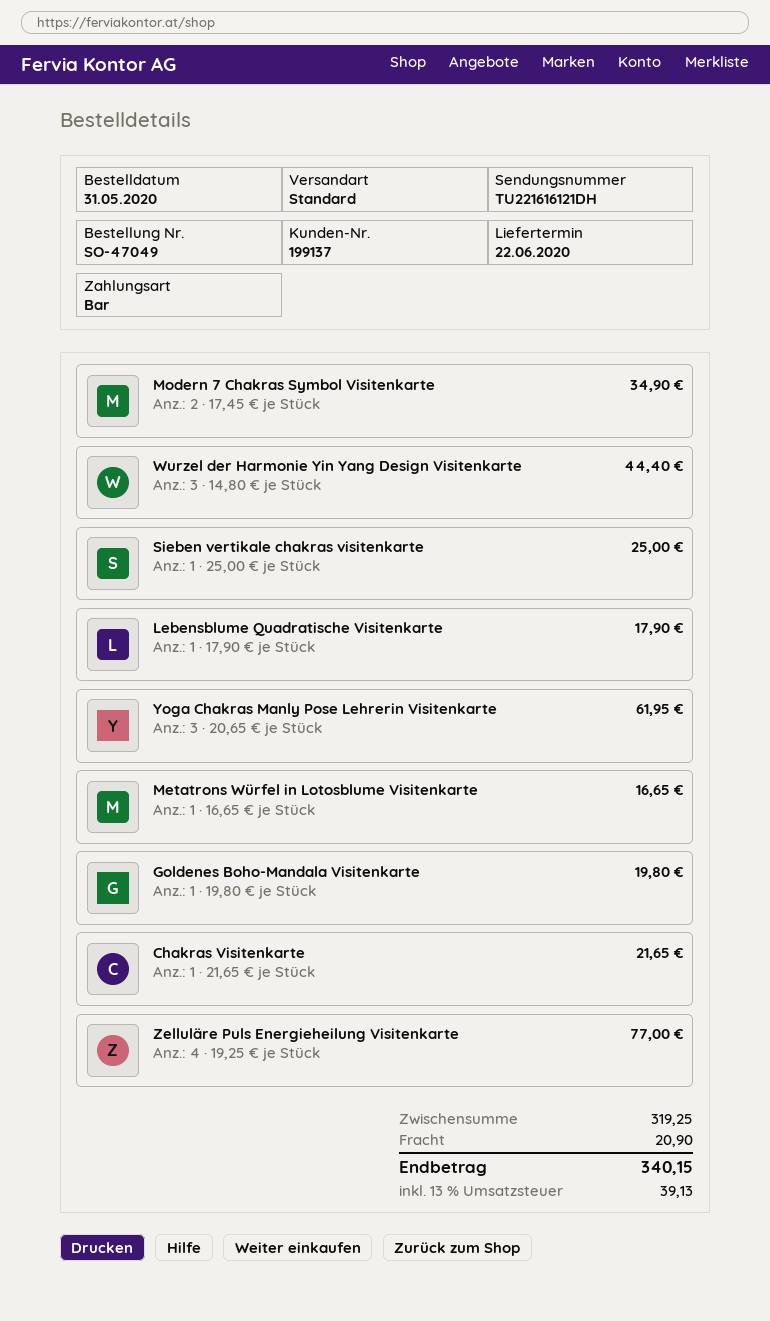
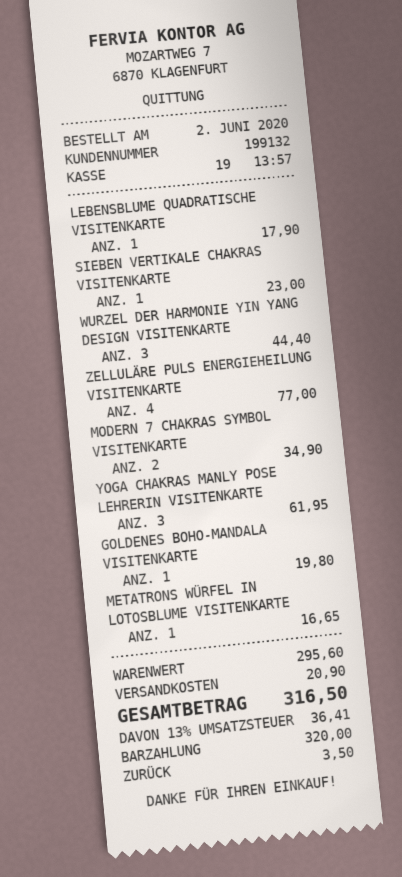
order date: 2020-05-31 -> 2020-06-02
customer number: 199137 -> 199132
Sieben vertikale chakras visitenkarte: 1 for 25.00 -> 1 for 23.00
Chakras Visitenkarte: 1 for 21.65 -> none
subtotal: 319.25 -> 295.60
tax: 13% = 39.13 -> 13% = 36.41
total: 340.15 -> 316.50

